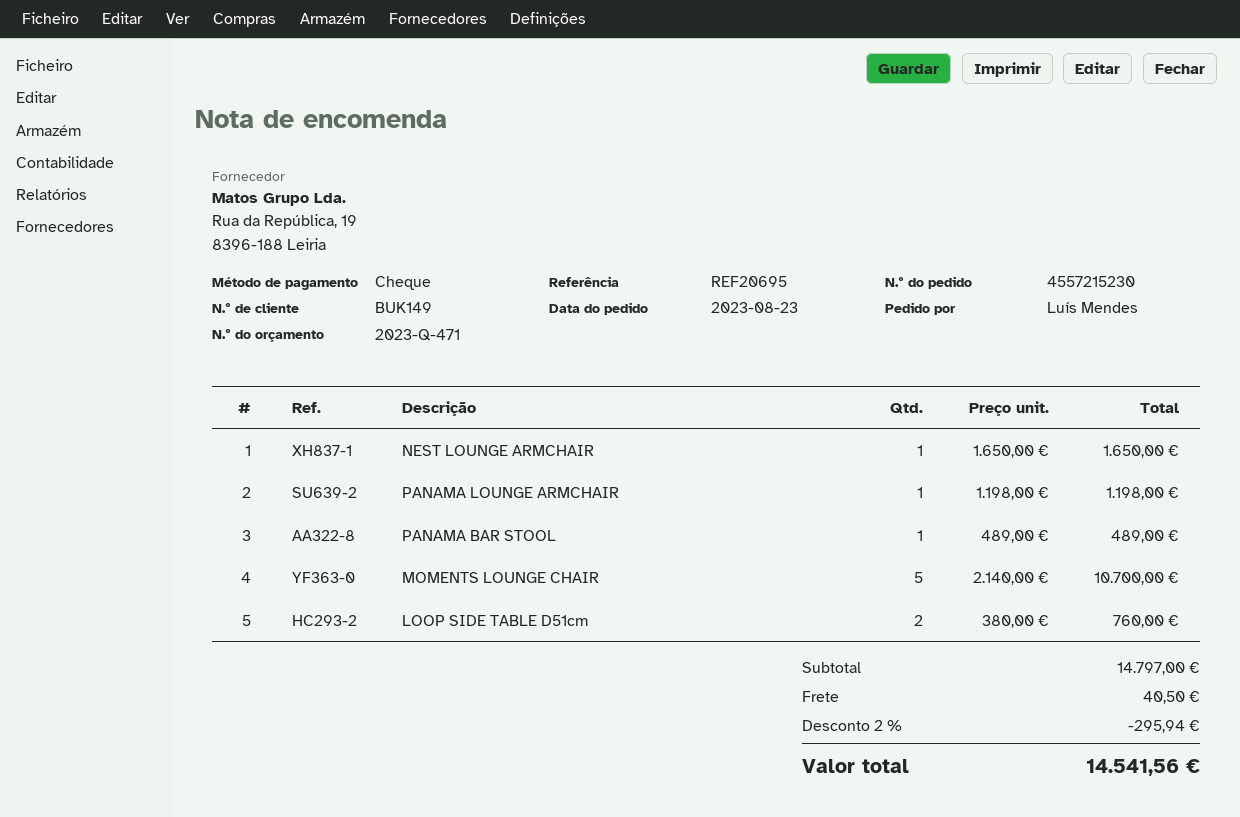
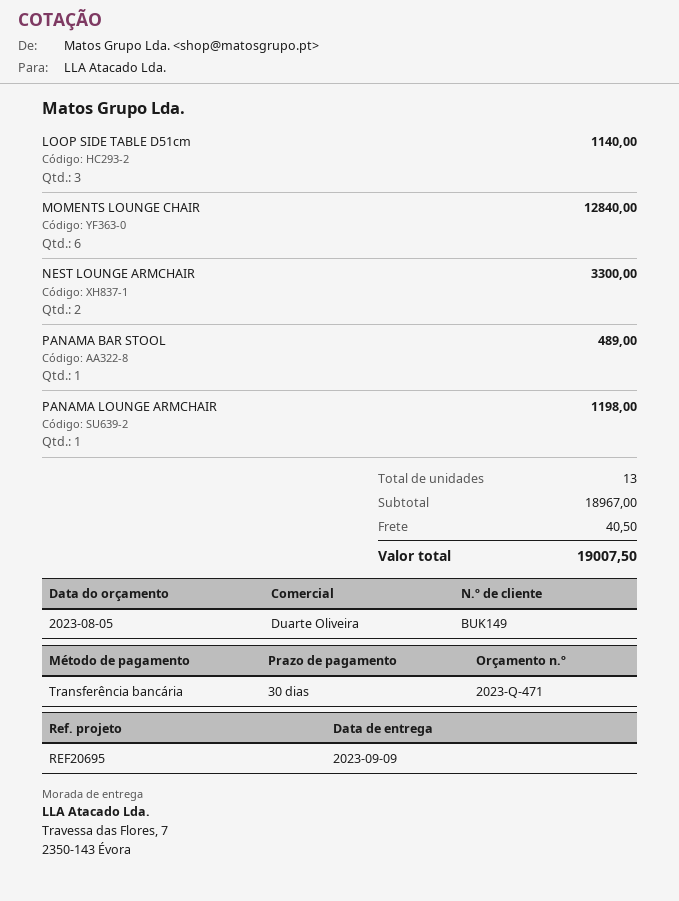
payment method: cheque -> bank transfer
NEST LOUNGE ARMCHAIR: 1 for 1650.00 -> 2 for 3300.00
MOMENTS LOUNGE CHAIR: 5 for 10700.00 -> 6 for 12840.00
LOOP SIDE TABLE D51cm: 2 for 760.00 -> 3 for 1140.00
subtotal: 14797.00 -> 18967.00
discount: 2% = 295.94 -> none
total: 14541.56 -> 19007.50

